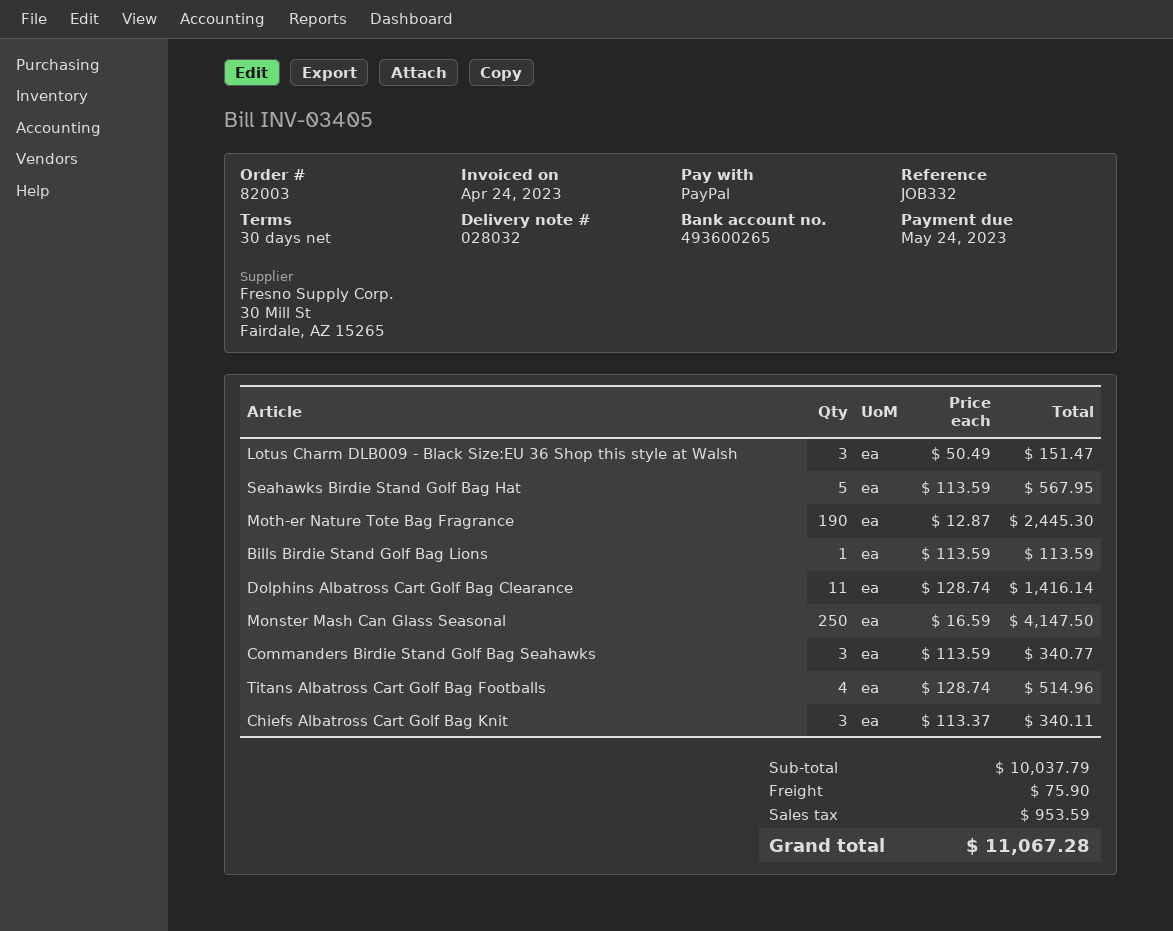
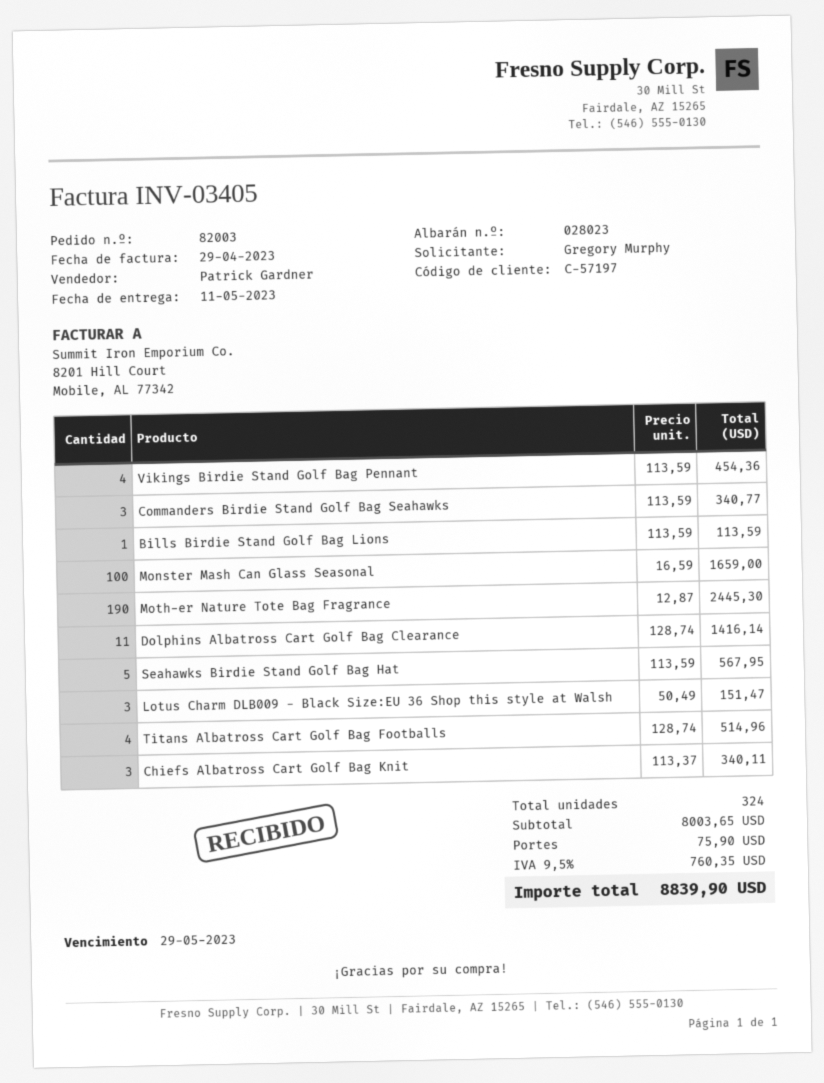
delivery note number: 028032 -> 028023
invoice date: 2023-04-24 -> 2023-04-29
due date: 2023-05-24 -> 2023-05-29
Monster Mash Can Glass Seasonal: 250 x 16.59 = 4147.50 -> 100 x 16.59 = 1659.00
Vikings Birdie Stand Golf Bag Pennant: none -> 4 x 113.59 = 454.36
subtotal: 10037.79 -> 8003.65
tax: 953.59 -> 760.35
total: 11067.28 -> 8839.90

